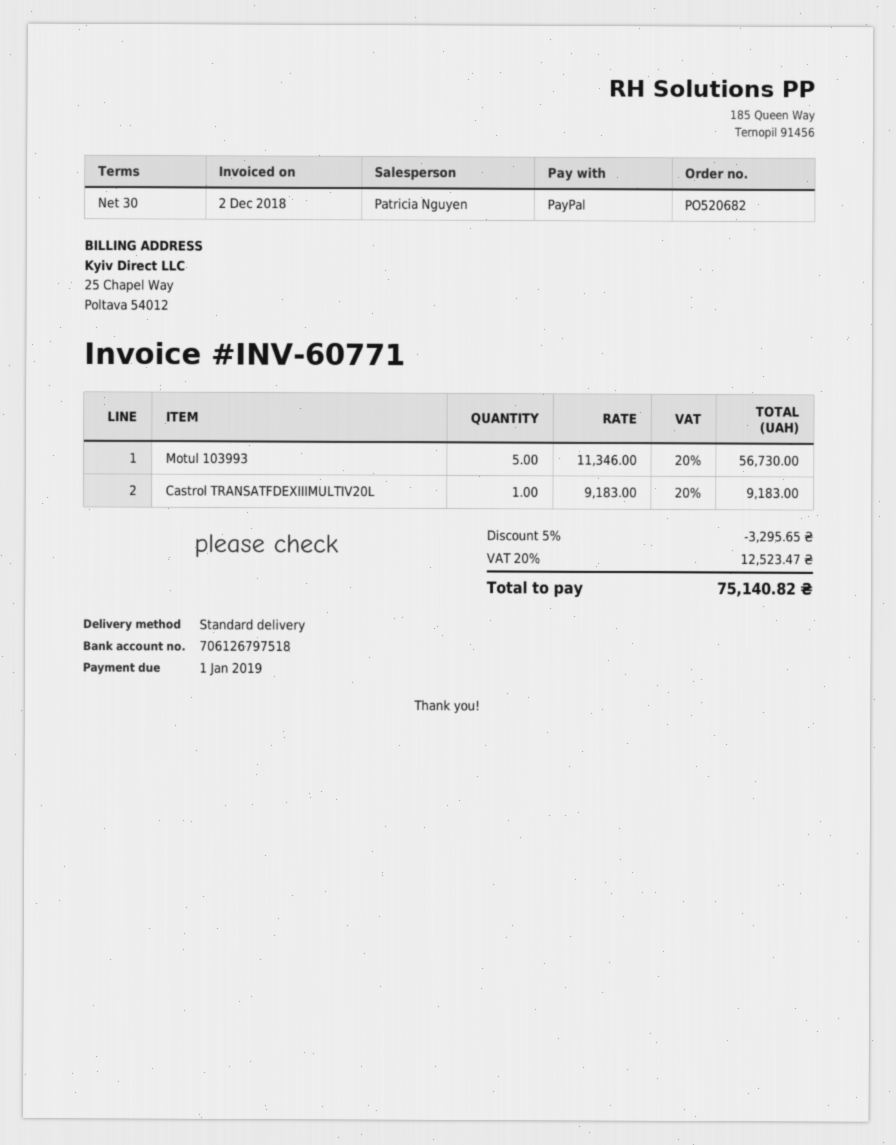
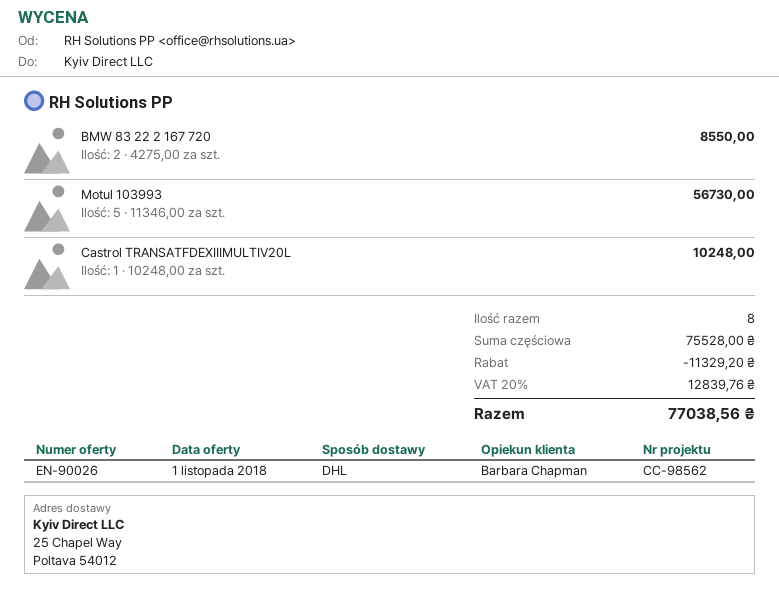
sales rep: Patricia Nguyen -> Barbara Chapman
shipping method: standard -> DHL
Castrol TRANSATFDEXIIIMULTIV20L: 1 x 9183.00 = 9183.00 -> 1 x 10248.00 = 10248.00
BMW 83 22 2 167 720: none -> 2 x 4275.00 = 8550.00
discount: 3295.65 -> 11329.20
tax: 20% = 12523.47 -> 20% = 12839.76
total: 75140.82 -> 77038.56

